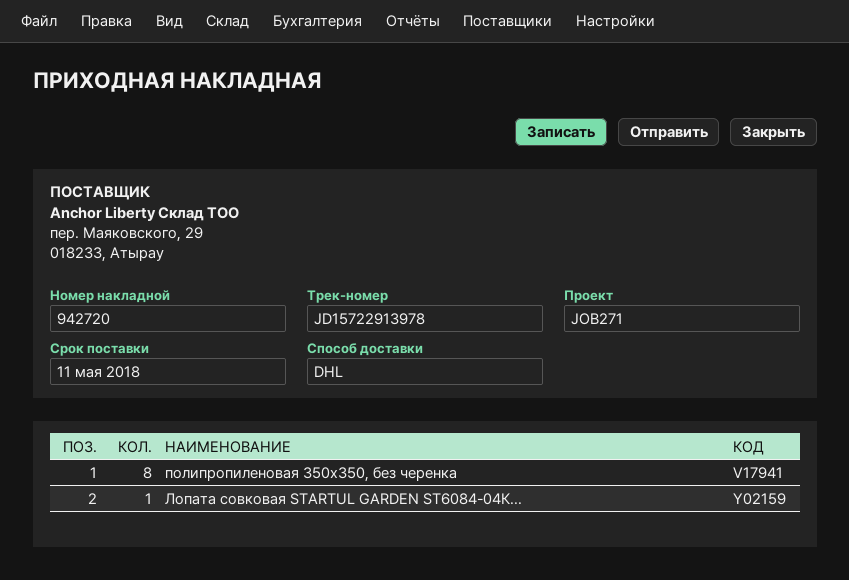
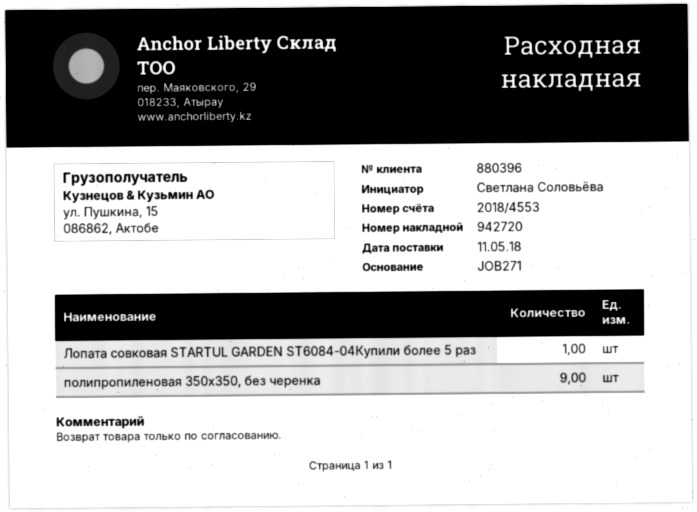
полипропиленовая 350х350, без черенка: 8 -> 9

